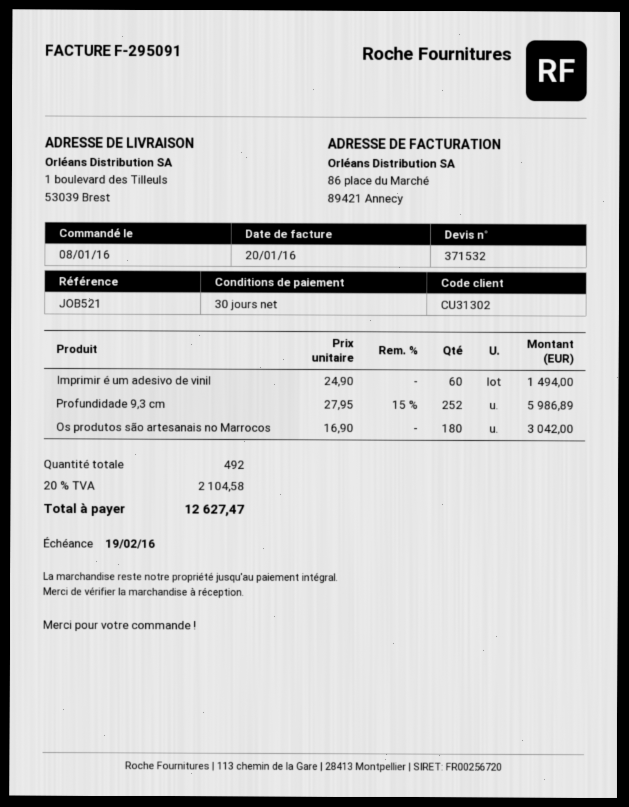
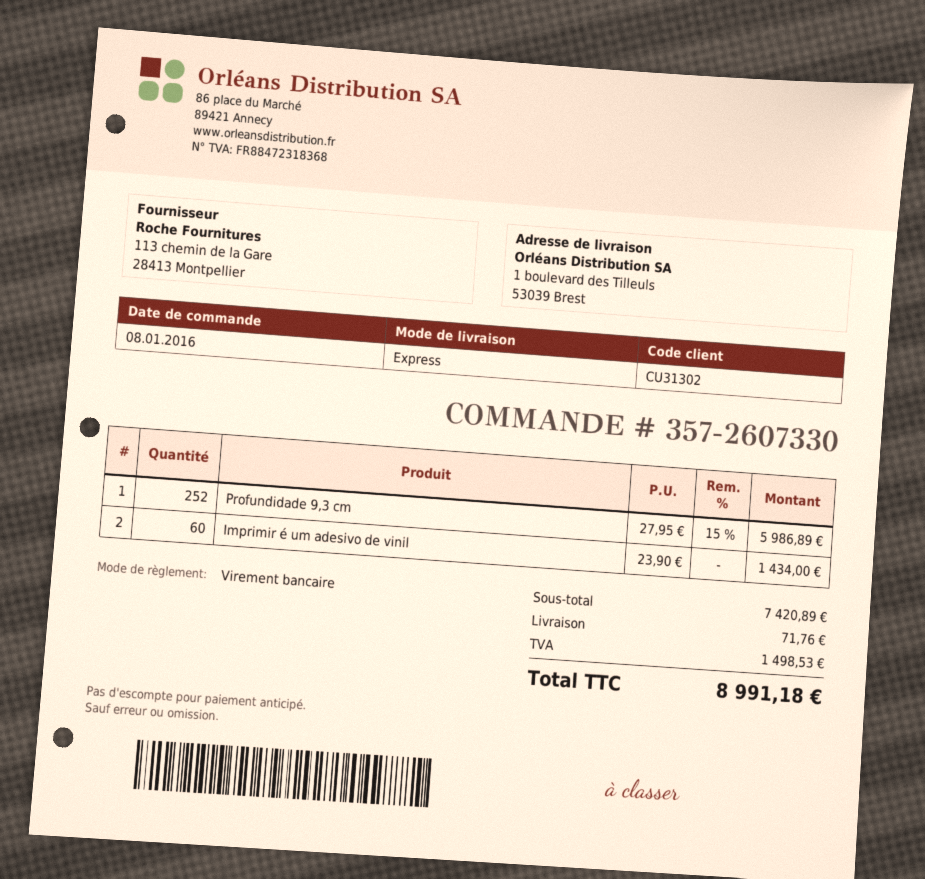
Imprimir é um adesivo de vinil: 60 x 24.90 = 1494.00 -> 60 x 23.90 = 1434.00
Os produtos são artesanais no Marrocos: 180 x 16.90 = 3042.00 -> none
shipping: none -> 71.76
tax: 2104.58 -> 1498.53
total: 12627.47 -> 8991.18

